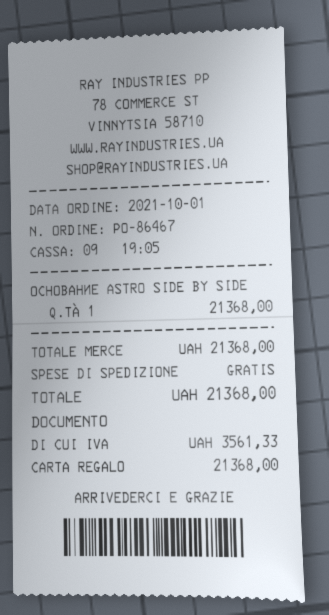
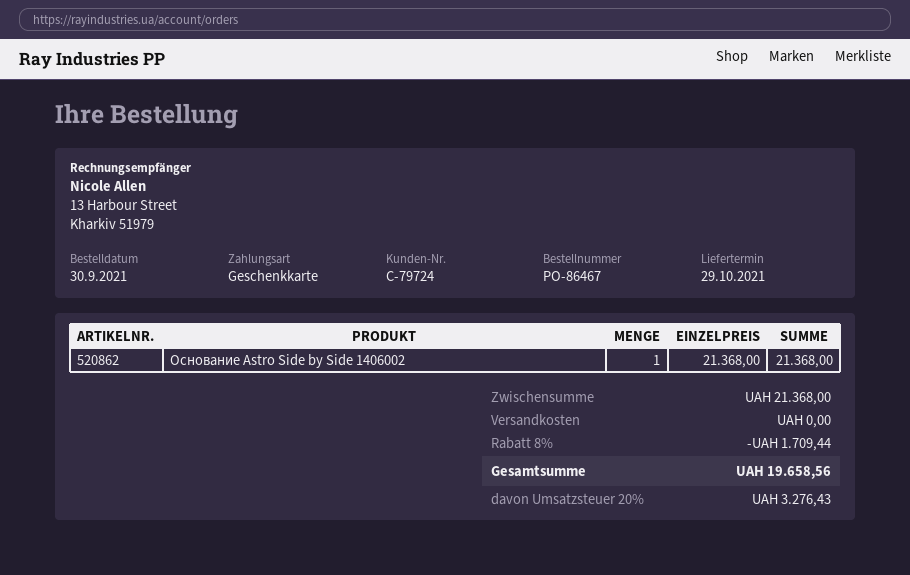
order date: 2021-10-01 -> 2021-09-30
discount: none -> 8% = 1709.44
tax: 3561.33 -> 3276.43
total: 21368.00 -> 19658.56

